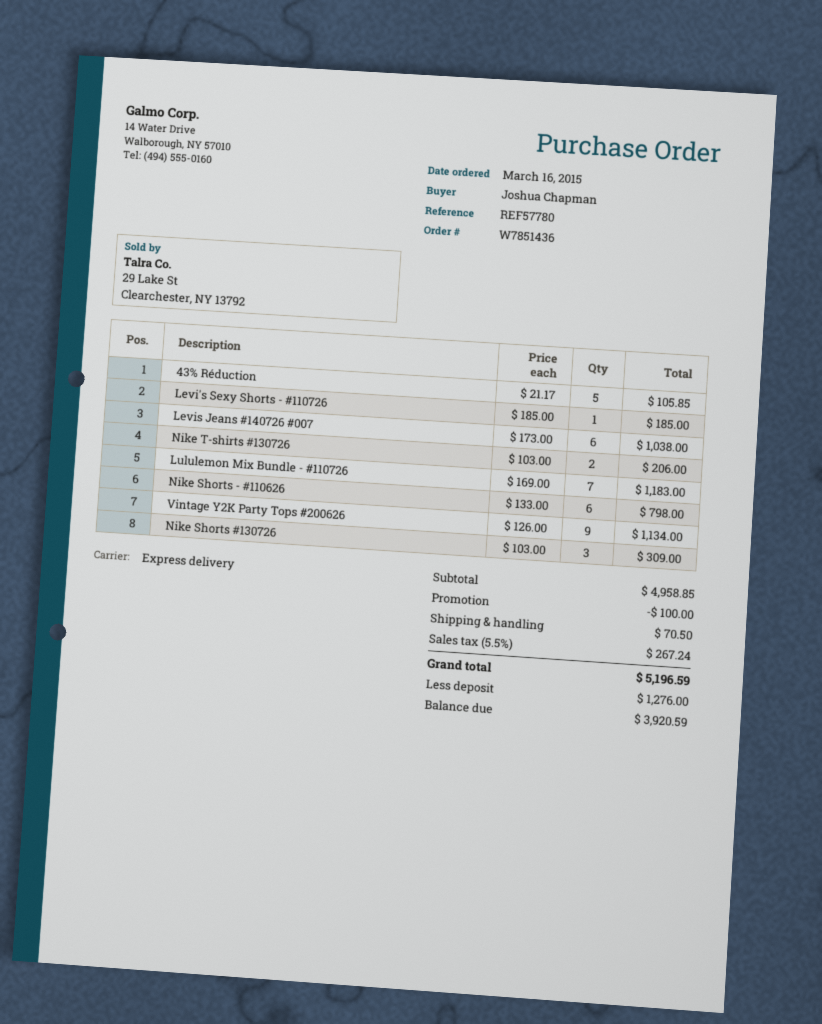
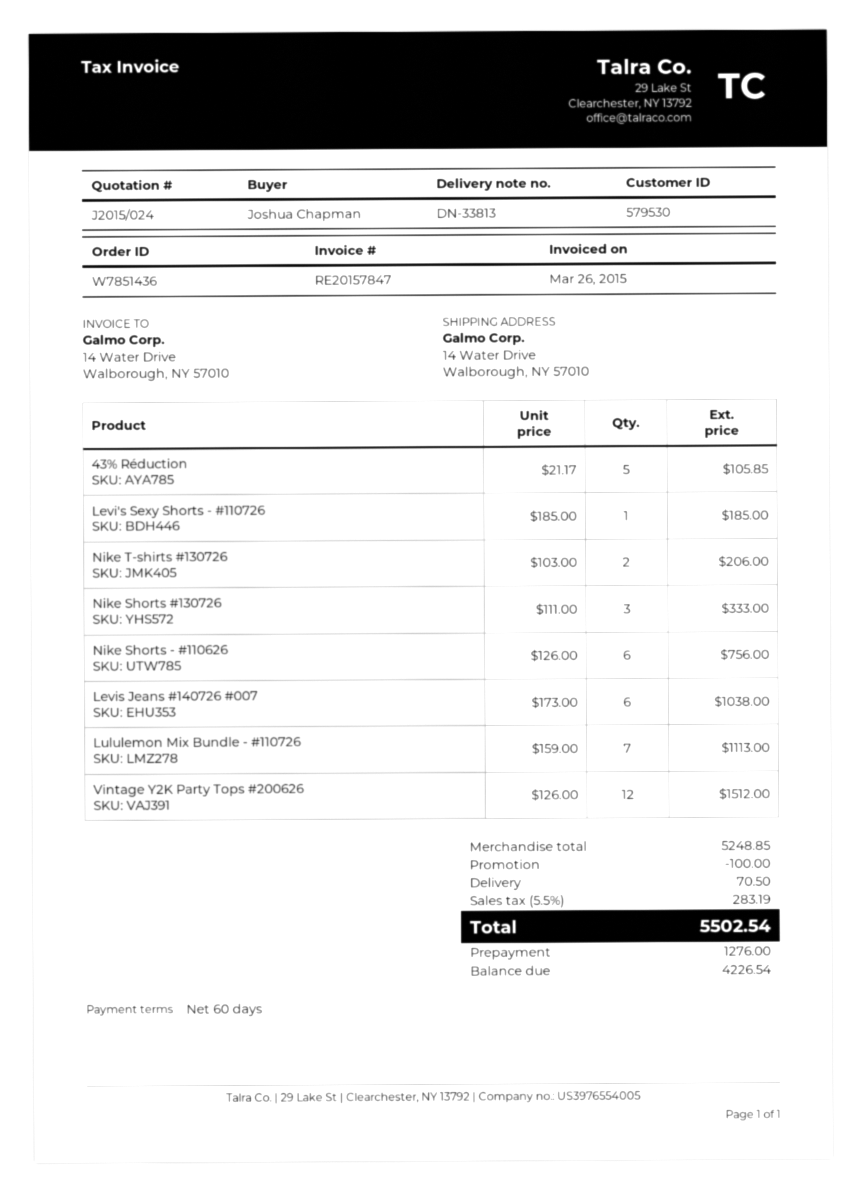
Lululemon Mix Bundle - #110726: 7 x 169.00 = 1183.00 -> 7 x 159.00 = 1113.00
Nike Shorts - #110626: 6 x 133.00 = 798.00 -> 6 x 126.00 = 756.00
Vintage Y2K Party Tops #200626: 9 x 126.00 = 1134.00 -> 12 x 126.00 = 1512.00
Nike Shorts #130726: 3 x 103.00 = 309.00 -> 3 x 111.00 = 333.00
subtotal: 4958.85 -> 5248.85
tax: 5.5% = 267.24 -> 5.5% = 283.19
total: 5196.59 -> 5502.54
balance: 3920.59 -> 4226.54

